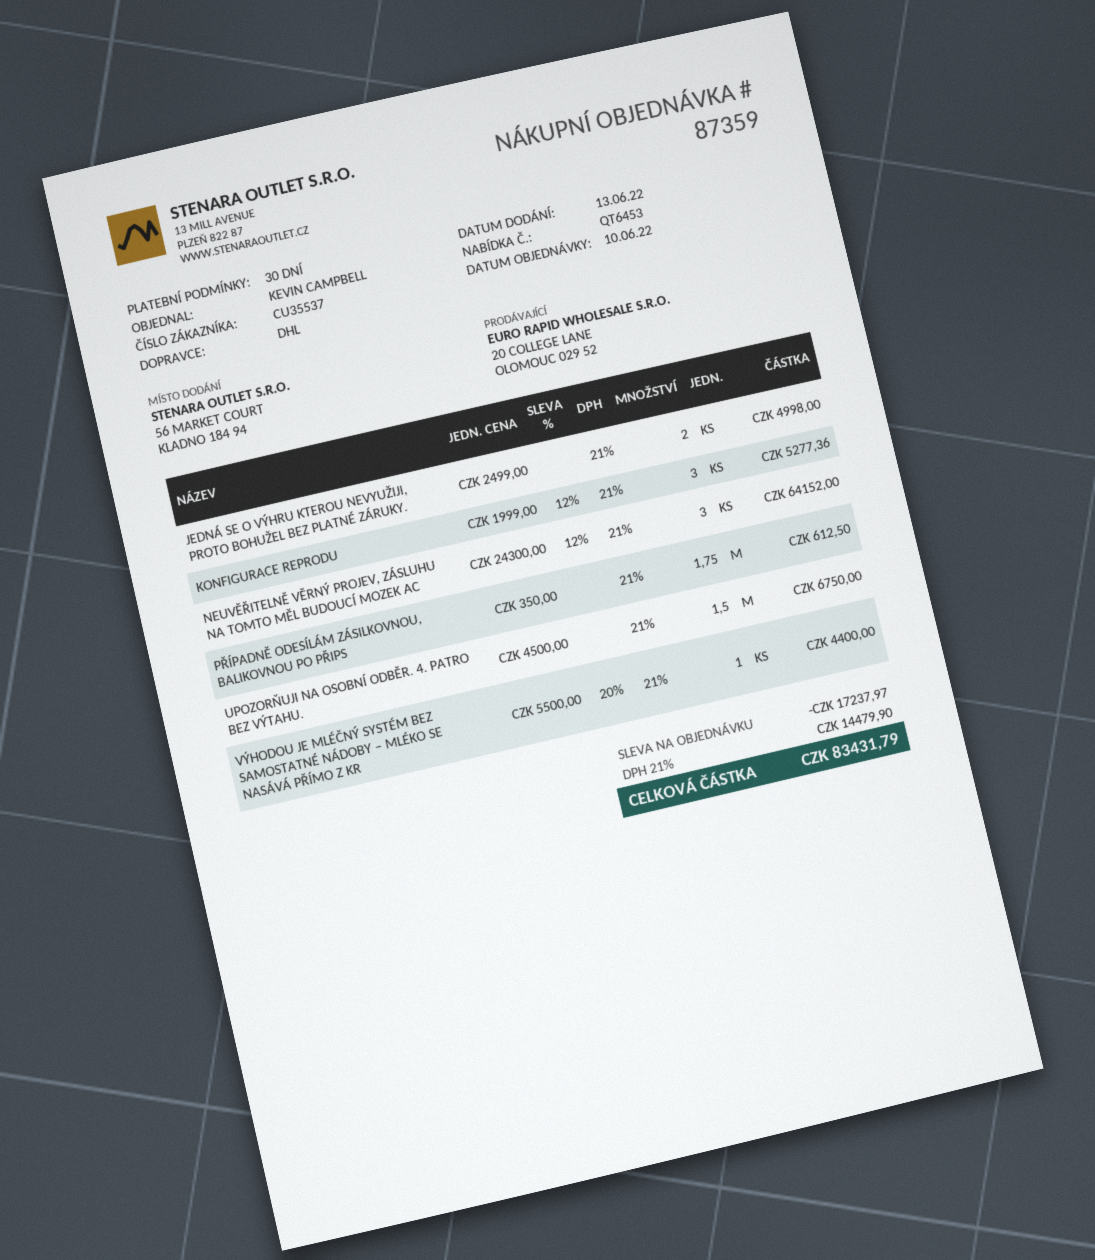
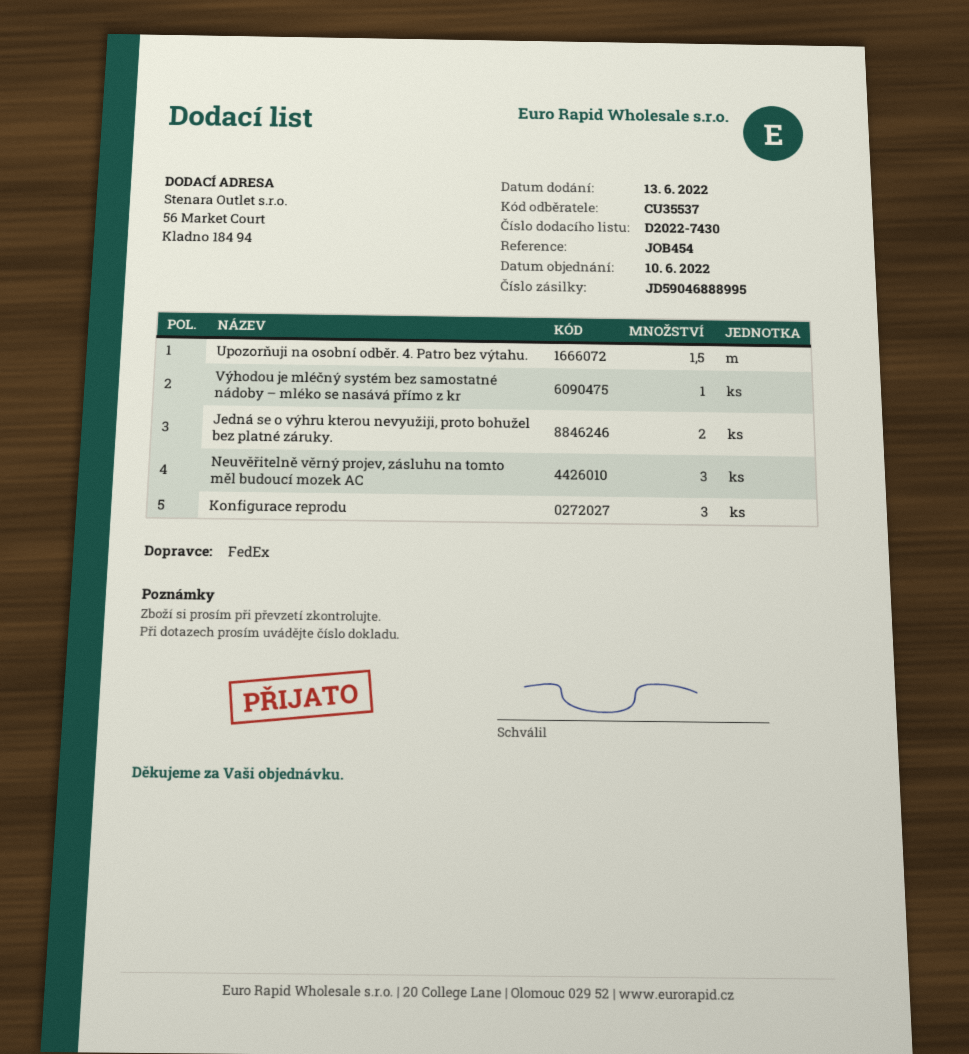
shipping method: DHL -> FedEx
PŘÍPADNĚ ODESÍLÁM ZÁSILKOVNOU, BALIKOVNOU PO PŘIPS: 1.75 -> none

